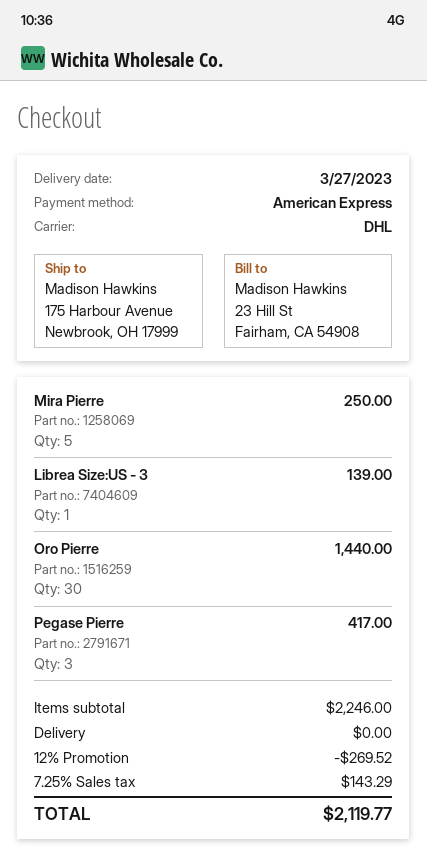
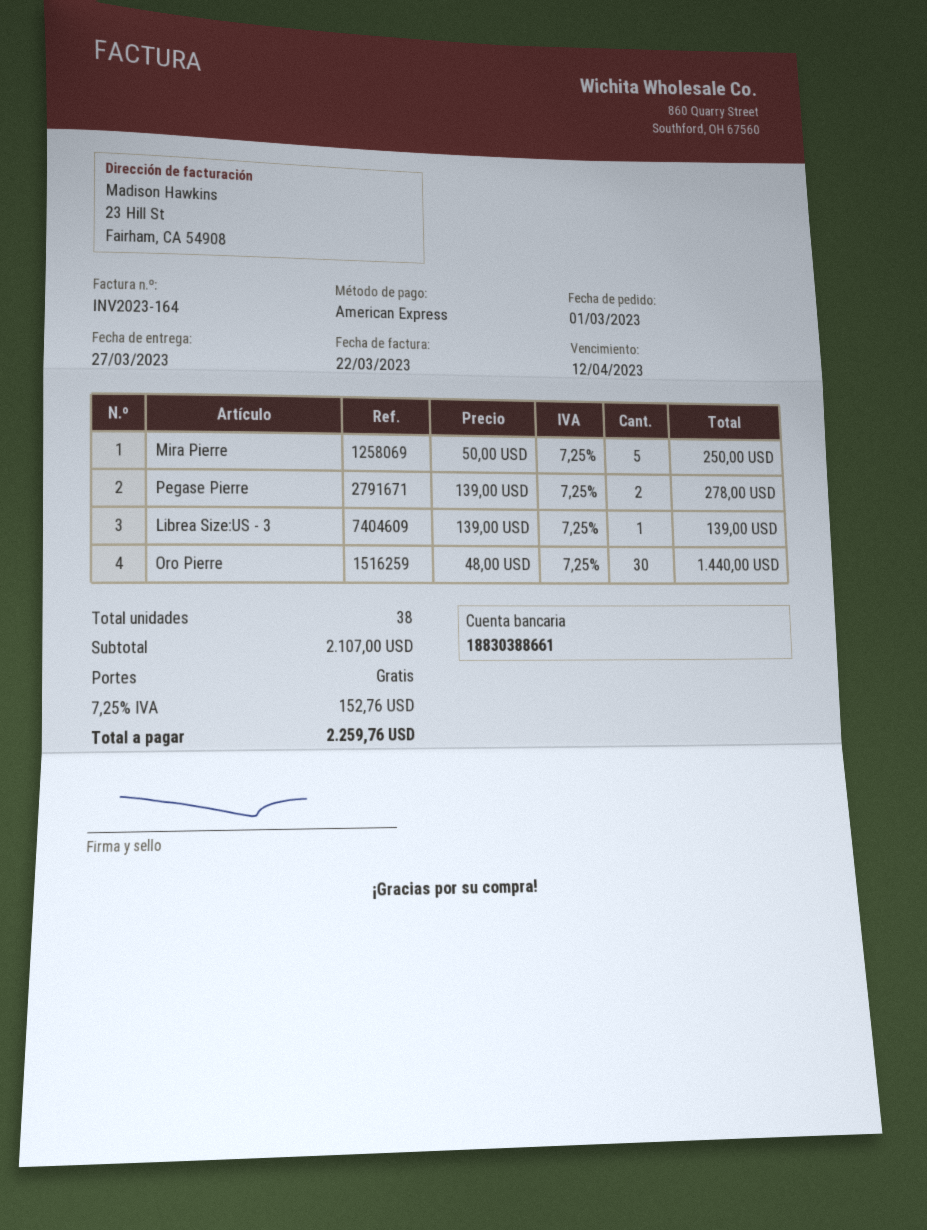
Pegase Pierre: 3 for 417.00 -> 2 for 278.00
subtotal: 2246.00 -> 2107.00
discount: 12% = 269.52 -> none
tax: 7.25% = 143.29 -> 7.25% = 152.76
total: 2119.77 -> 2259.76

